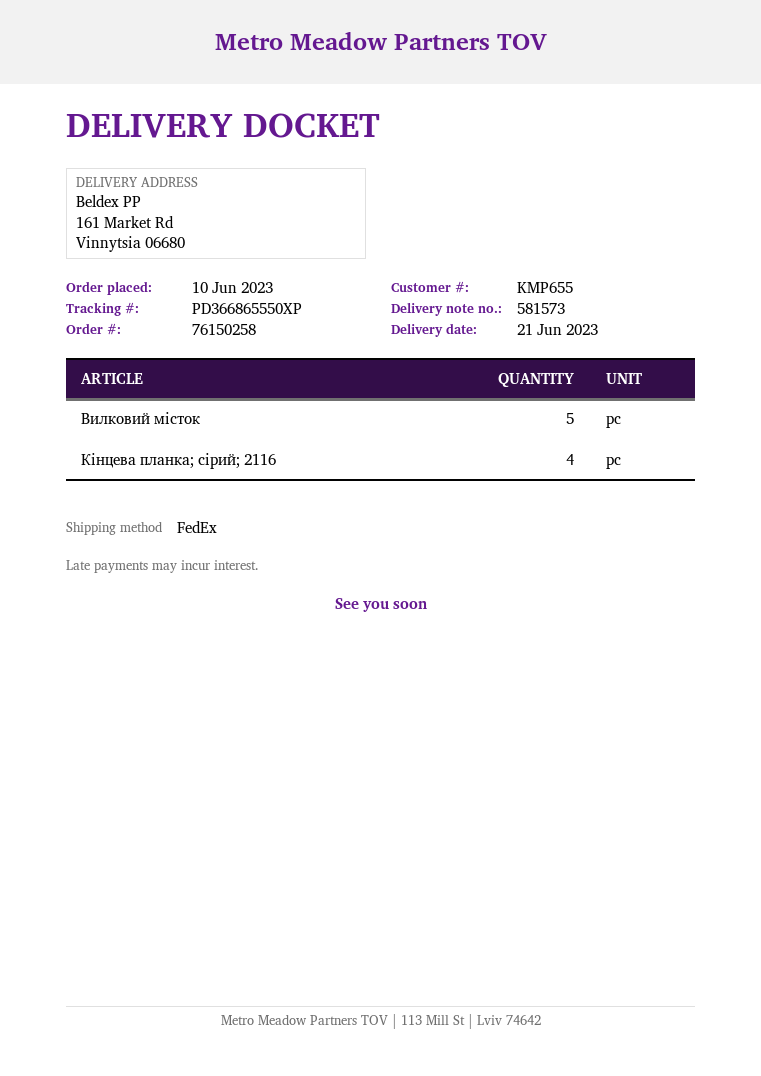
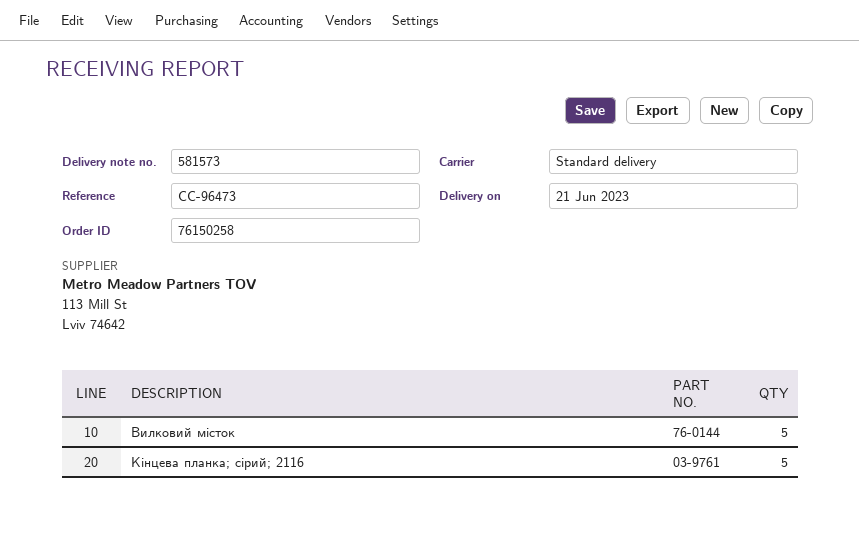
shipping method: FedEx -> standard
Кінцева планка; сірий; 2116: 4 -> 5

